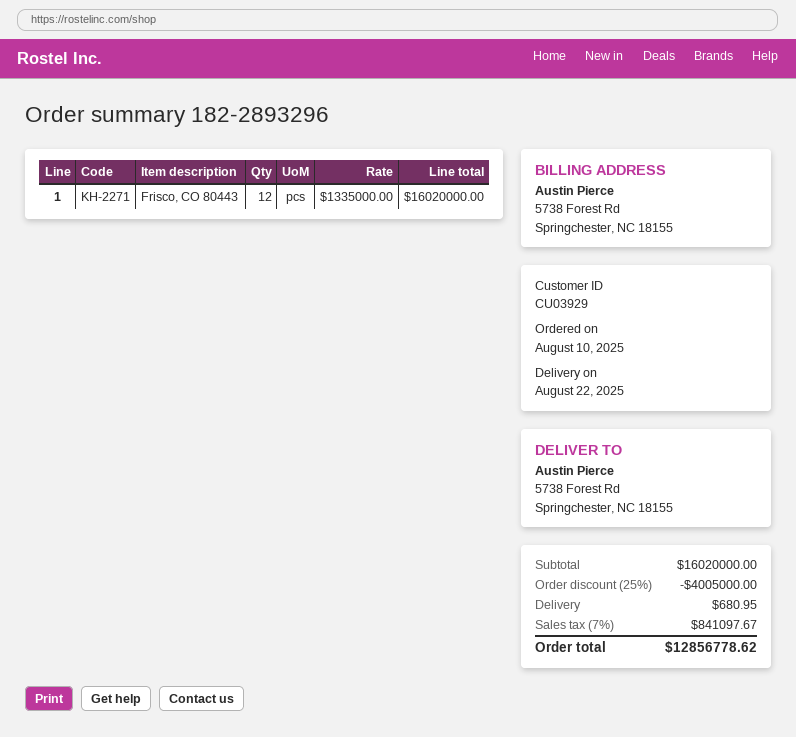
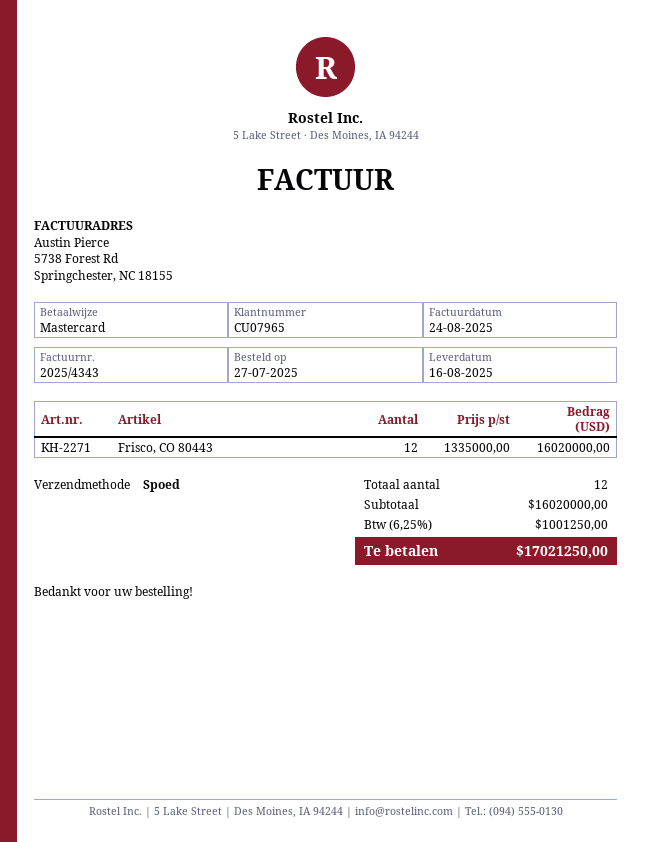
order date: 2025-08-10 -> 2025-07-27
delivery date: 2025-08-22 -> 2025-08-16
customer number: CU03929 -> CU07965
discount: 25% = 4005000.00 -> none
shipping: 680.95 -> none
tax: 7% = 841097.67 -> 6.25% = 1001250.00
total: 12856778.62 -> 17021250.00

